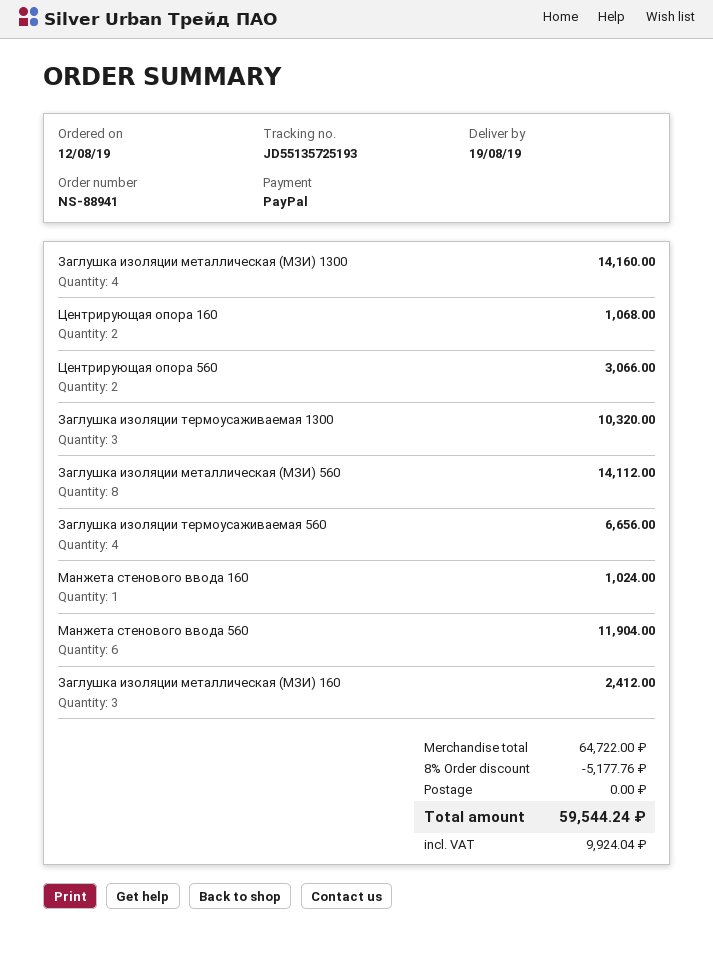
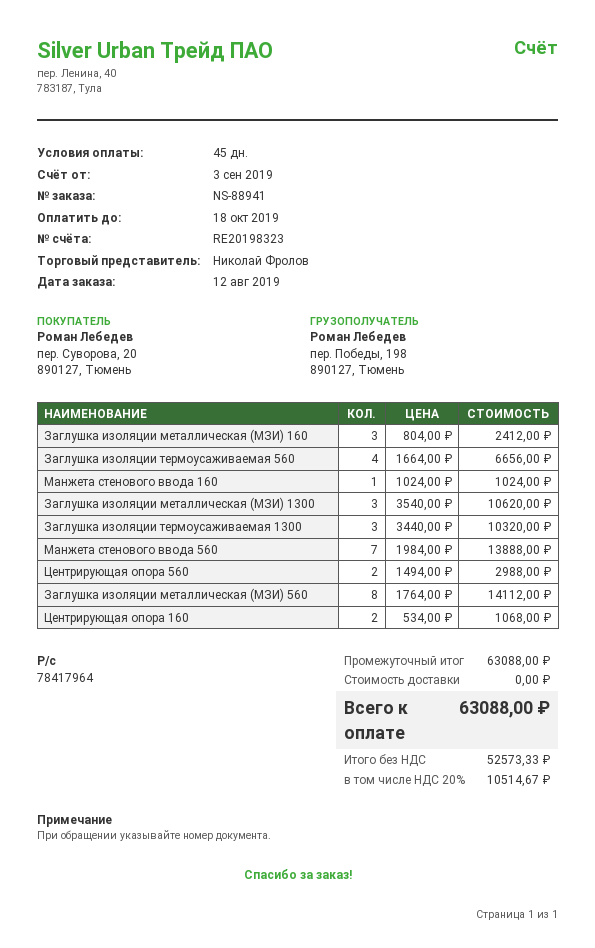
Заглушка изоляции металлическая (МЗИ) 1300: 4 for 14160.00 -> 3 for 10620.00
Центрирующая опора 560: 2 for 3066.00 -> 2 for 2988.00
Манжета стенового ввода 560: 6 for 11904.00 -> 7 for 13888.00
subtotal: 64722.00 -> 63088.00
discount: 8% = 5177.76 -> none
tax: 9924.04 -> 10514.67
total: 59544.24 -> 63088.00

